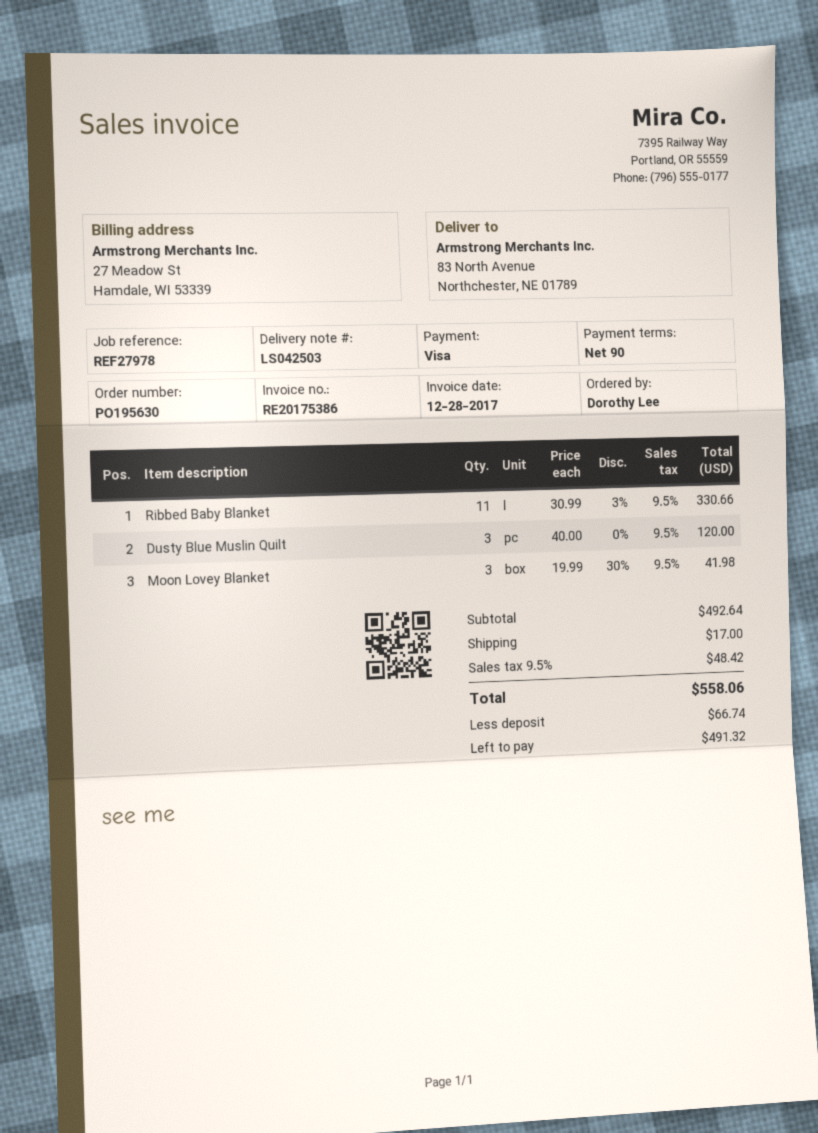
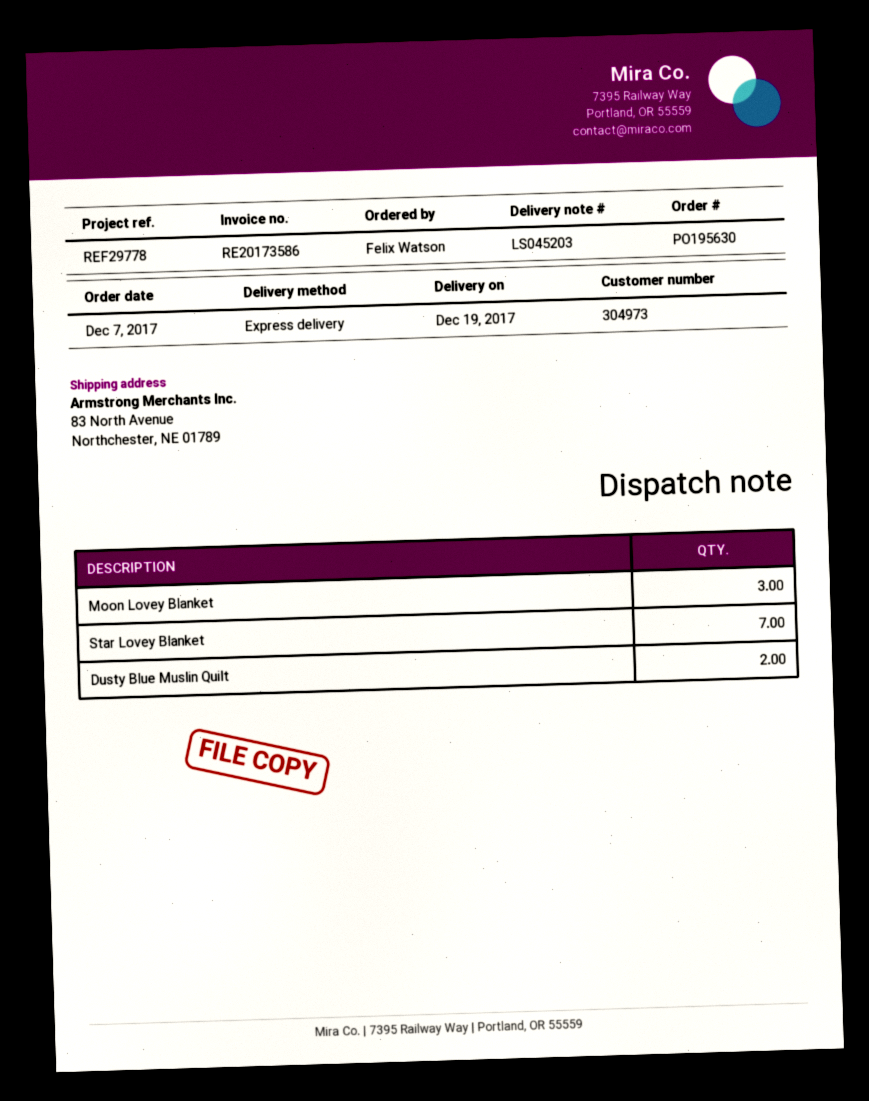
delivery note number: LS042503 -> LS045203
invoice number: RE20175386 -> RE20173586
reference: REF27978 -> REF29778
ordered by: Dorothy Lee -> Felix Watson
Ribbed Baby Blanket: 11 -> none
Dusty Blue Muslin Quilt: 3 -> 2
Star Lovey Blanket: none -> 7

